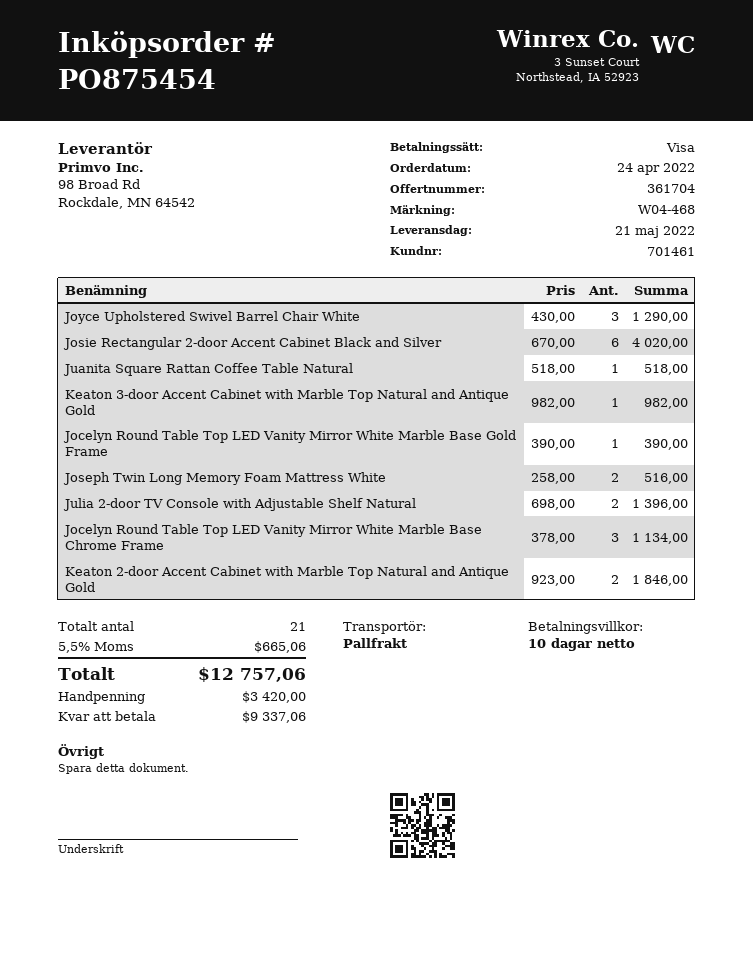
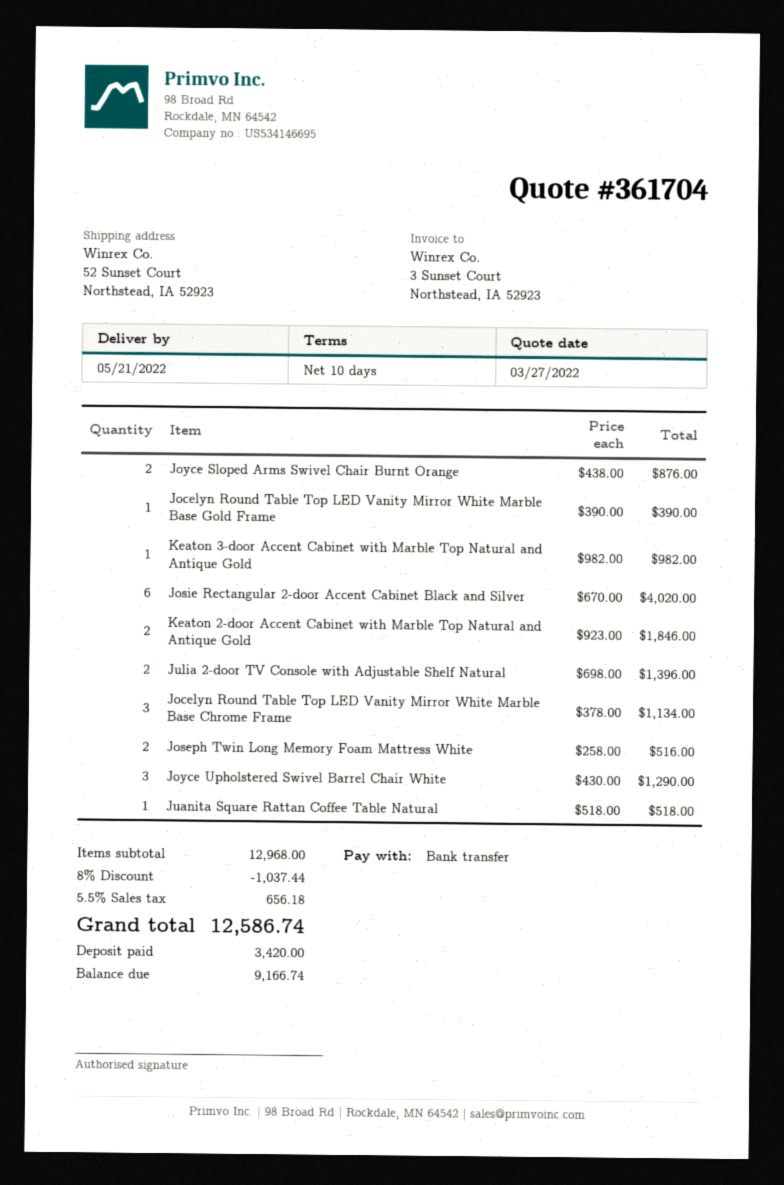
payment method: Visa -> bank transfer
Joyce Sloped Arms Swivel Chair Burnt Orange: none -> 2 x 438.00 = 876.00
discount: none -> 8% = 1037.44
tax: 5.5% = 665.06 -> 5.5% = 656.18
total: 12757.06 -> 12586.74
balance: 9337.06 -> 9166.74

